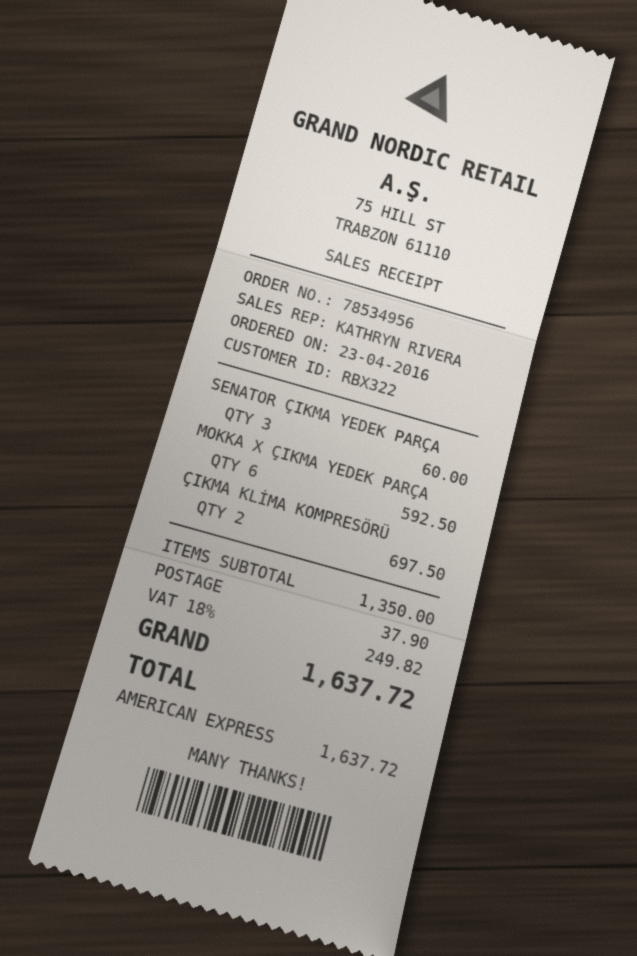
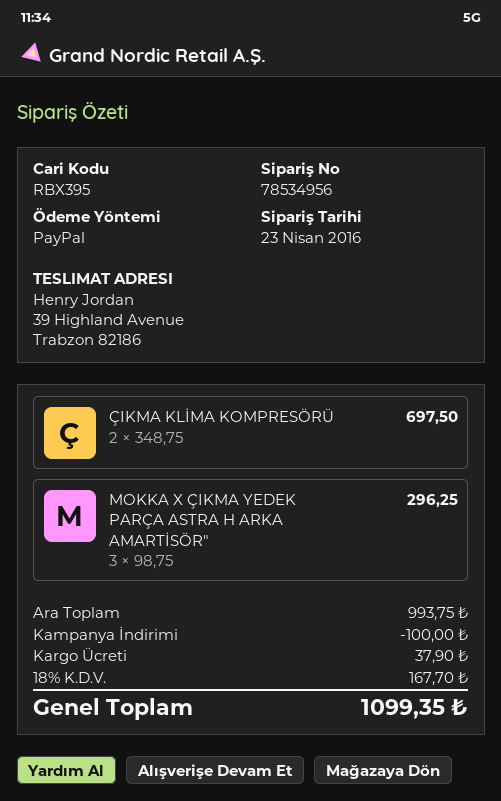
customer number: RBX322 -> RBX395
payment method: American Express -> PayPal
SENATOR ÇIKMA YEDEK PARÇA: 3 for 60.00 -> none
MOKKA X ÇIKMA YEDEK PARÇA: 6 for 592.50 -> 3 for 296.25
subtotal: 1350.00 -> 993.75
discount: none -> 100.00
tax: 18% = 249.82 -> 18% = 167.70
total: 1637.72 -> 1099.35

